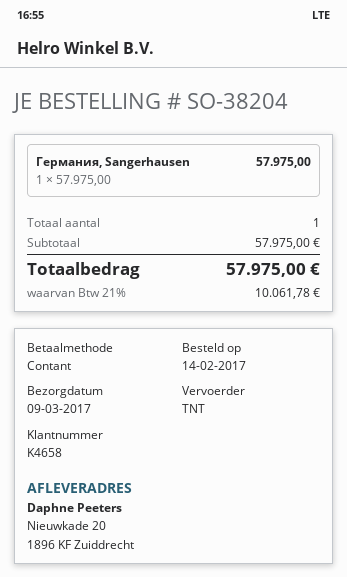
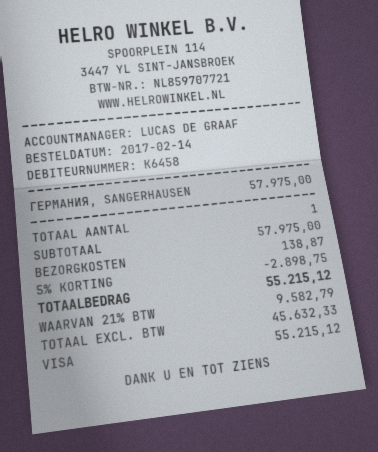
customer number: K4658 -> K6458
payment method: cash -> Visa
discount: none -> 5% = 2898.75
shipping: none -> 138.87
tax: 21% = 10061.78 -> 21% = 9582.79
total: 57975.00 -> 55215.12

